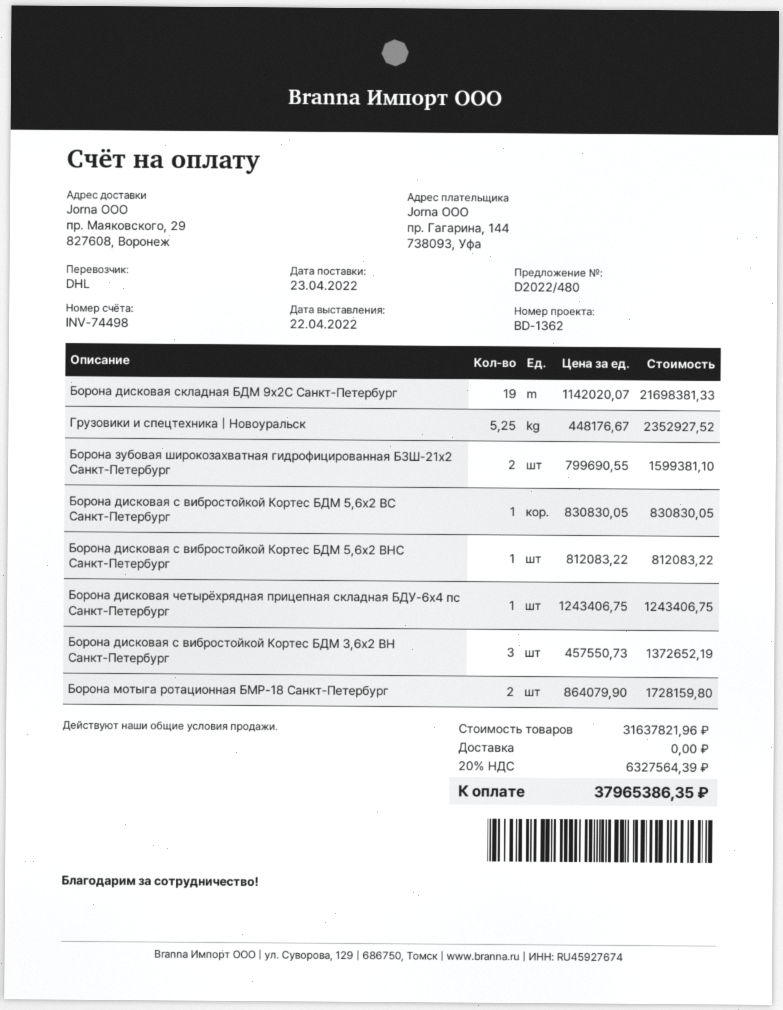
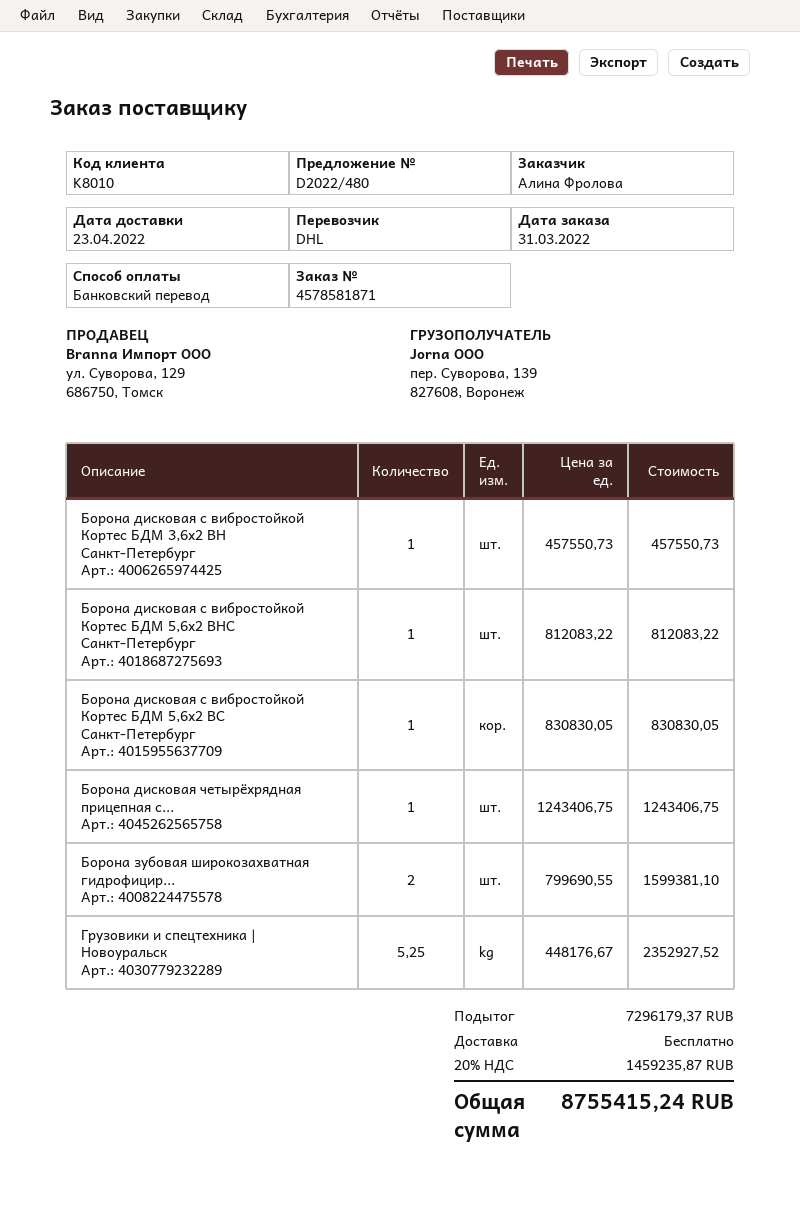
ship to: пр. Маяковского, 29, 827608, Воронеж -> пер. Суворова, 139, 827608, Воронеж
Борона дисковая складная БДМ 9х2С Санкт-Петербург: 19 x 1142020.07 = 21698381.33 -> none
Борона дисковая с вибростойкой Кортес БДМ 3,6х2 ВН Санкт-Петербург: 3 x 457550.73 = 1372652.19 -> 1 x 457550.73 = 457550.73
Борона мотыга ротационная БМР-18 Санкт-Петербург: 2 x 864079.90 = 1728159.80 -> none
subtotal: 31637821.96 -> 7296179.37
tax: 20% = 6327564.39 -> 20% = 1459235.87
total: 37965386.35 -> 8755415.24

